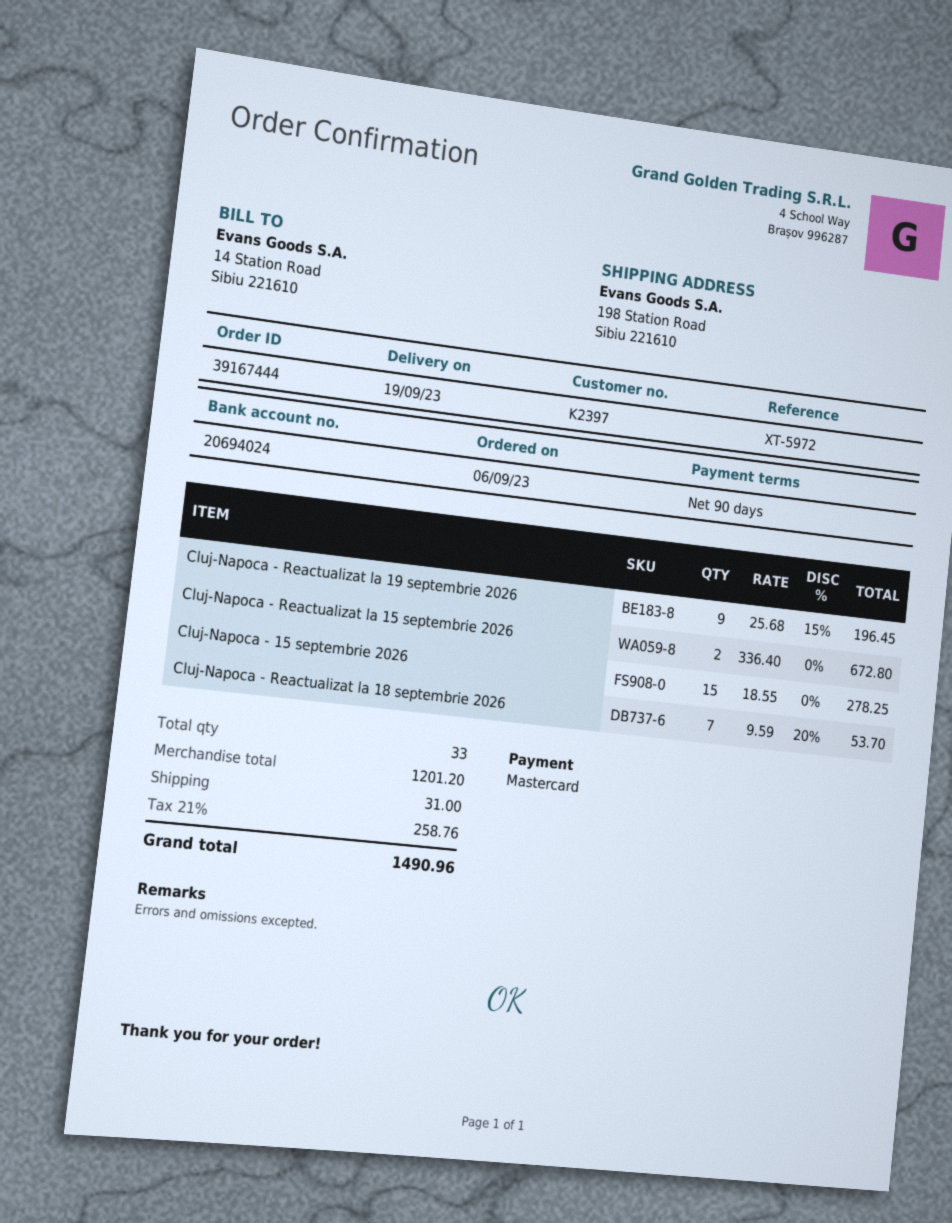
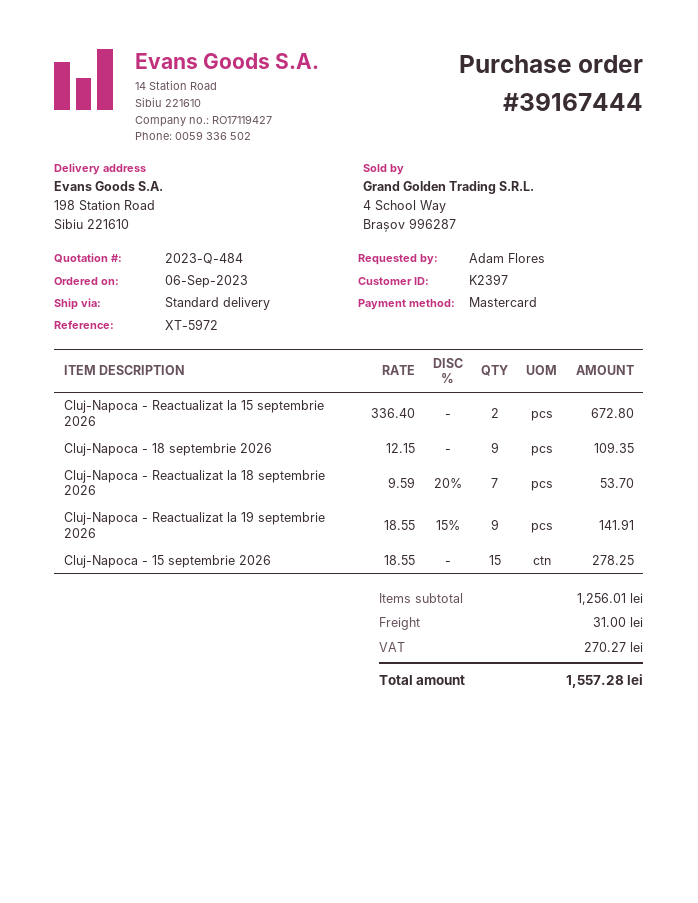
Cluj-Napoca - Reactualizat la 19 septembrie 2026: 9 x 25.68 - 15% = 196.45 -> 9 x 18.55 - 15% = 141.91
Cluj-Napoca - 18 septembrie 2026: none -> 9 x 12.15 = 109.35
subtotal: 1201.20 -> 1256.01
tax: 258.76 -> 270.27
total: 1490.96 -> 1557.28

